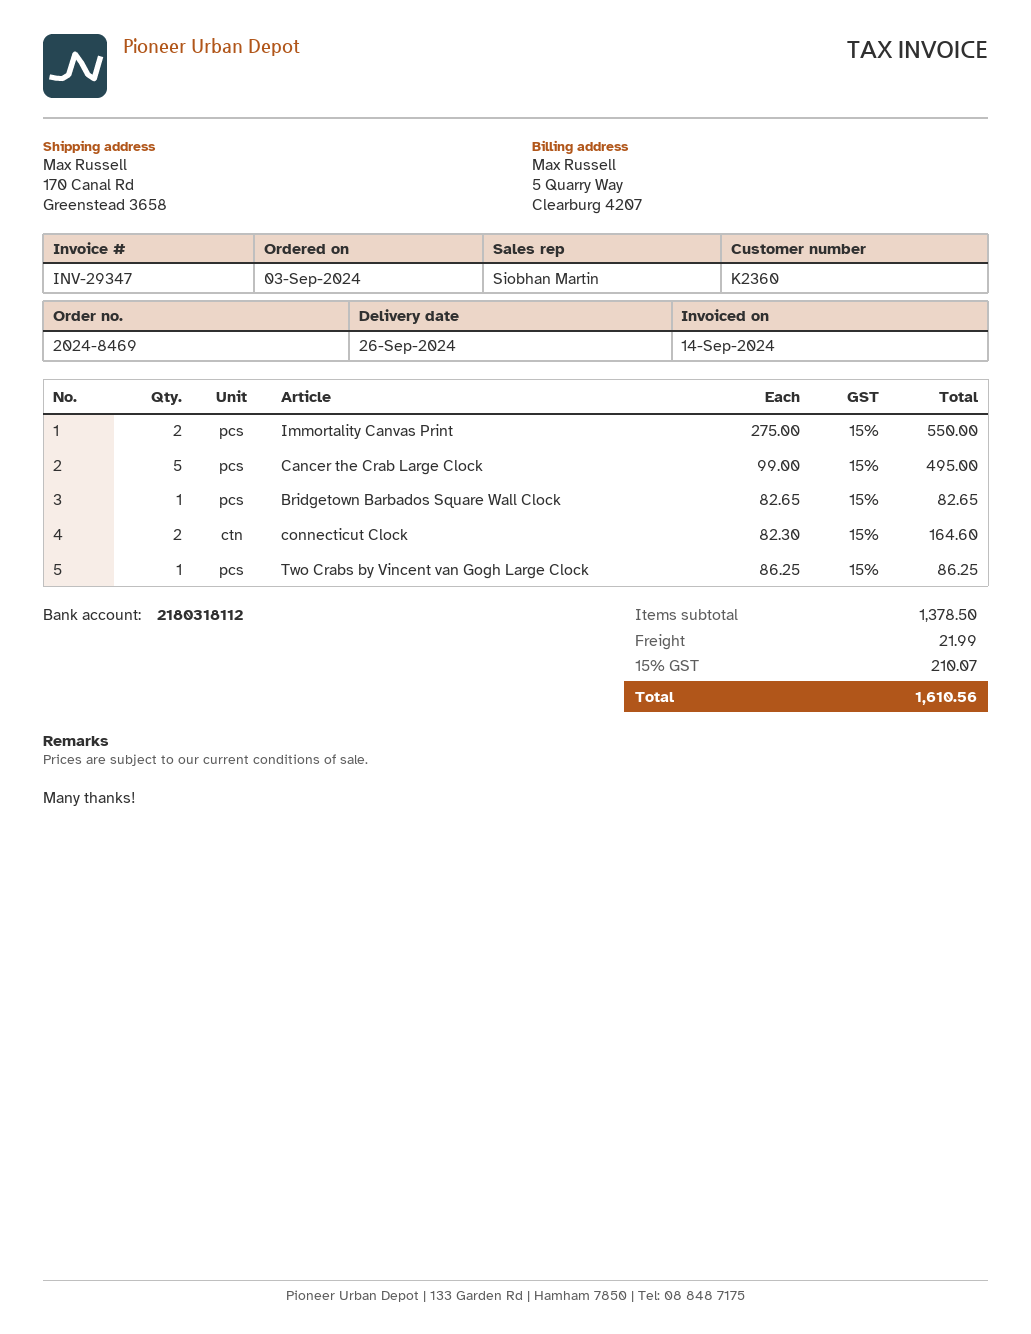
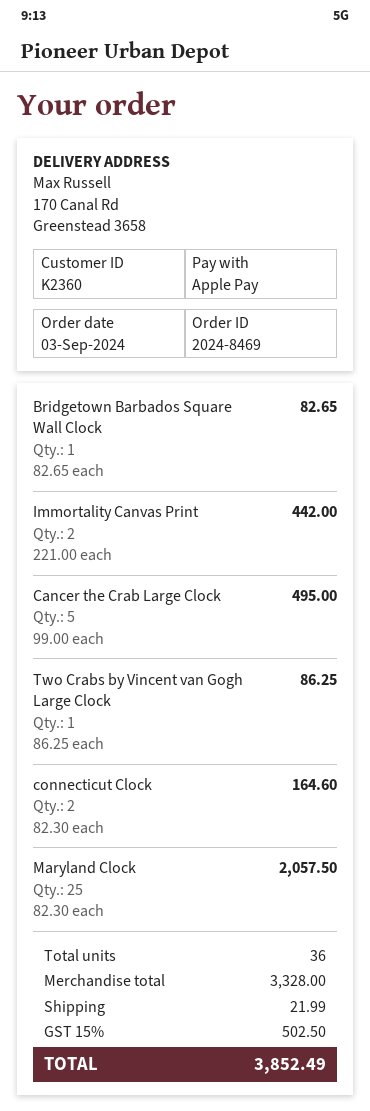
Immortality Canvas Print: 2 x 275.00 = 550.00 -> 2 x 221.00 = 442.00
Maryland Clock: none -> 25 x 82.30 = 2057.50
subtotal: 1378.50 -> 3328.00
tax: 15% = 210.07 -> 15% = 502.50
total: 1610.56 -> 3852.49

